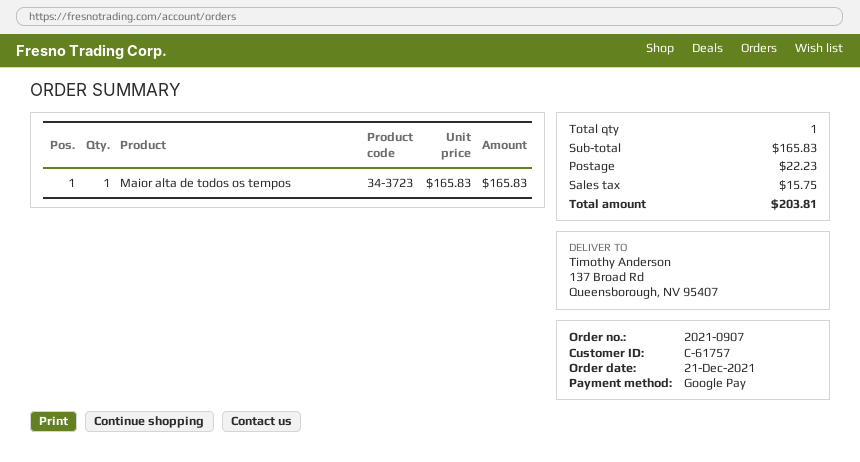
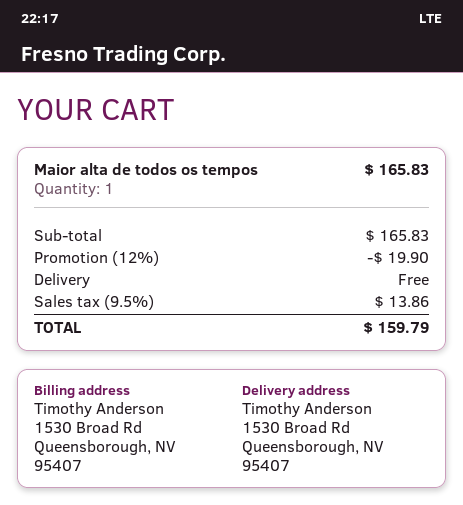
ship to: 137 Broad Rd, Queensborough, NV 95407 -> 1530 Broad Rd, Queensborough, NV 95407
discount: none -> 12% = 19.90
shipping: 22.23 -> 0.00
tax: 15.75 -> 13.86
total: 203.81 -> 159.79

